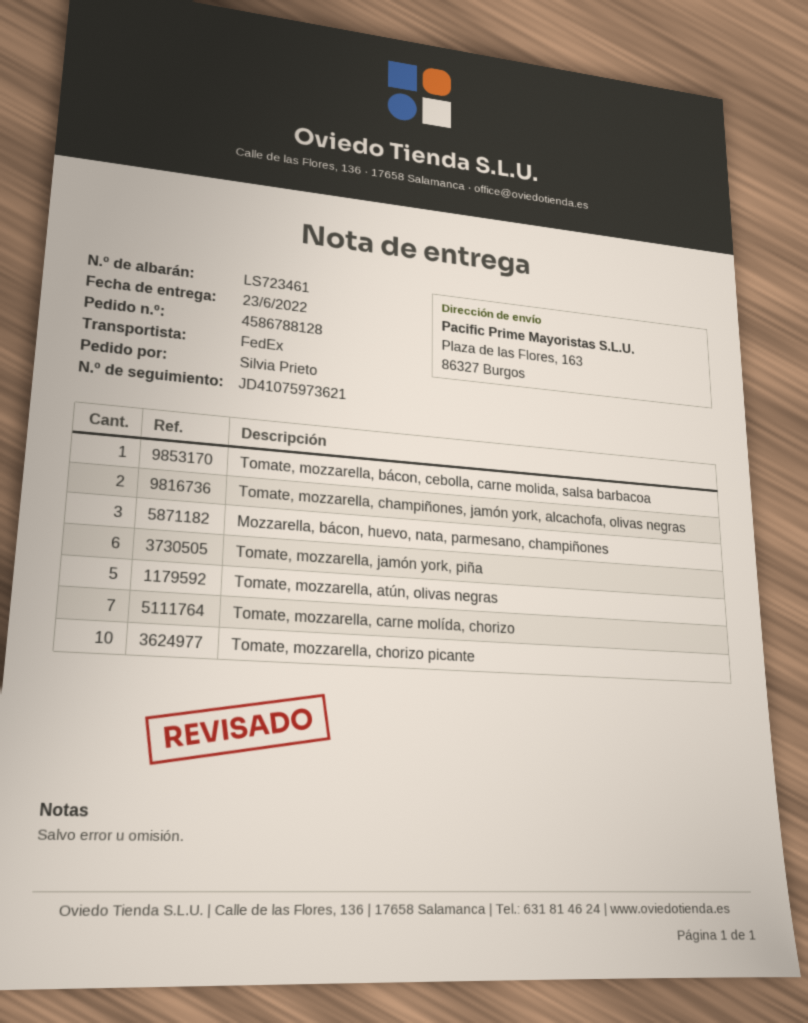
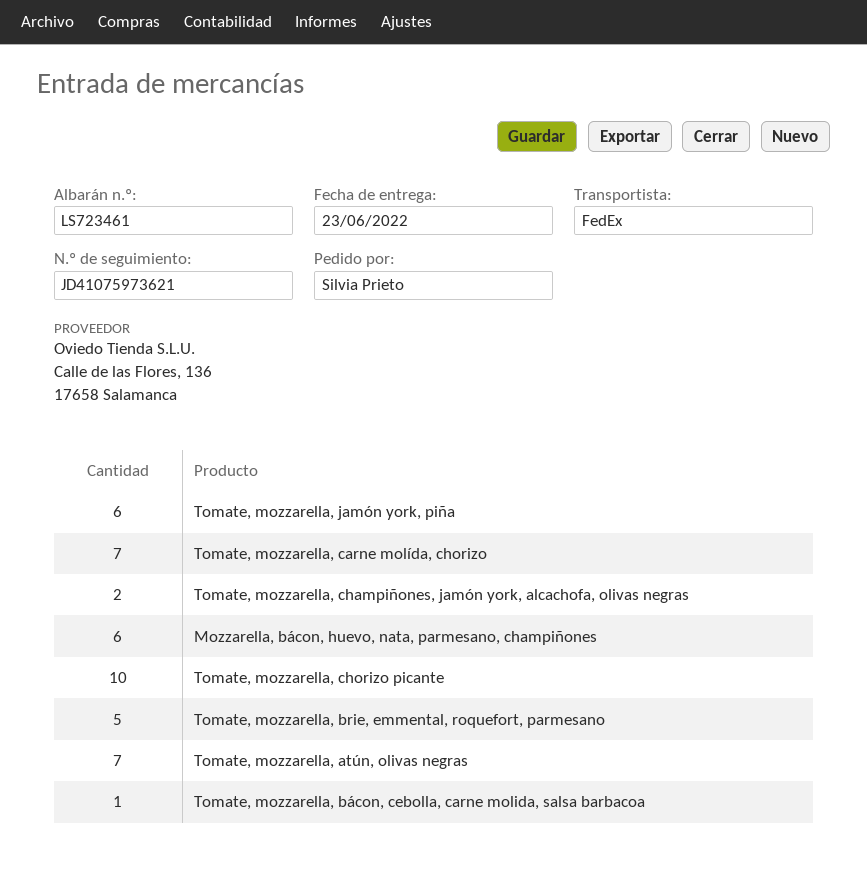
Mozzarella, bácon, huevo, nata, parmesano, champiñones: 3 -> 6
Tomate, mozzarella, atún, olivas negras: 5 -> 7
Tomate, mozzarella, brie, emmental, roquefort, parmesano: none -> 5

